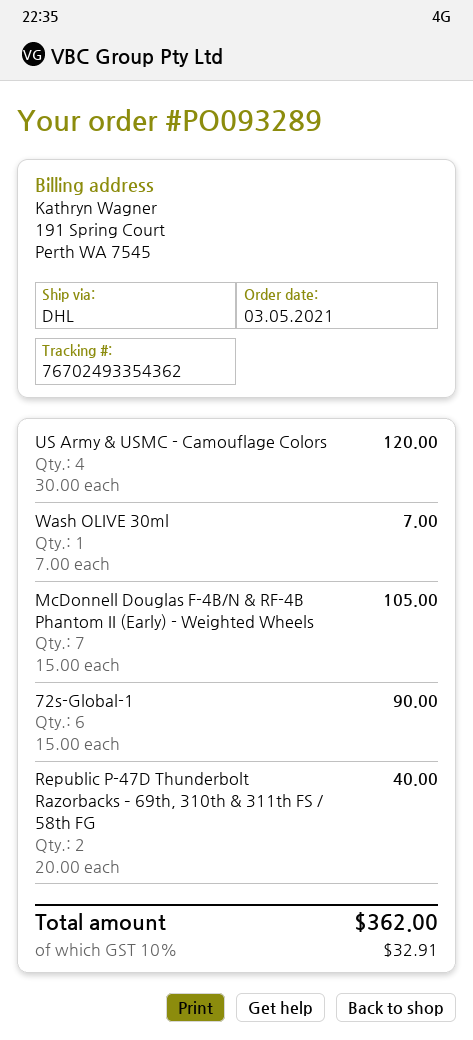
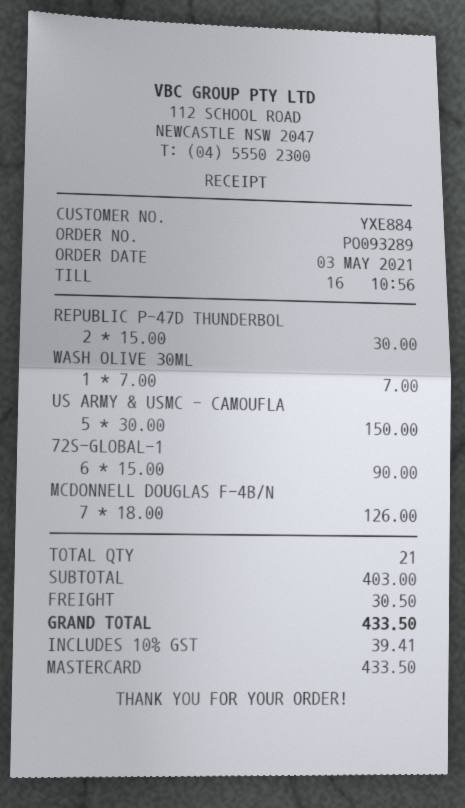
US Army & USMC - Camouflage Colors: 4 x 30.00 = 120.00 -> 5 x 30.00 = 150.00
McDonnell Douglas F-4B/N & RF-4B Phantom II (Early) - Weighted Wheels: 7 x 15.00 = 105.00 -> 7 x 18.00 = 126.00
Republic P-47D Thunderbolt Razorbacks – 69th, 310th & 311th FS / 58th FG: 2 x 20.00 = 40.00 -> 2 x 15.00 = 30.00
shipping: none -> 30.50
tax: 10% = 32.91 -> 10% = 39.41
total: 362.00 -> 433.50

